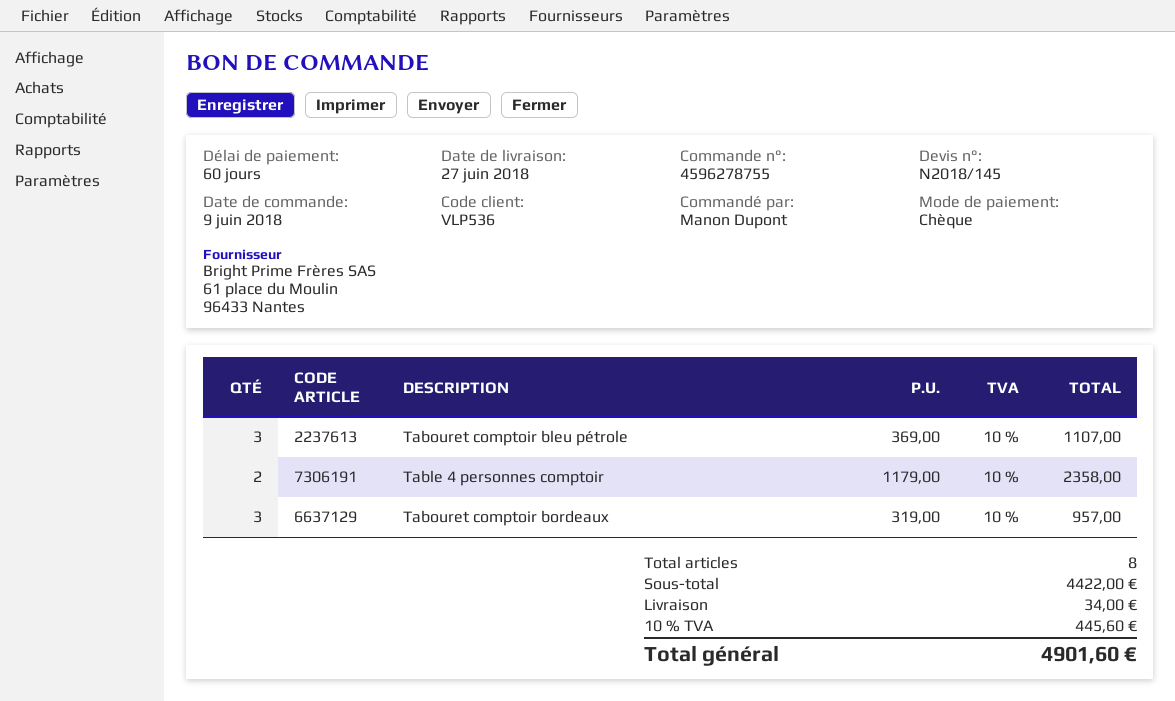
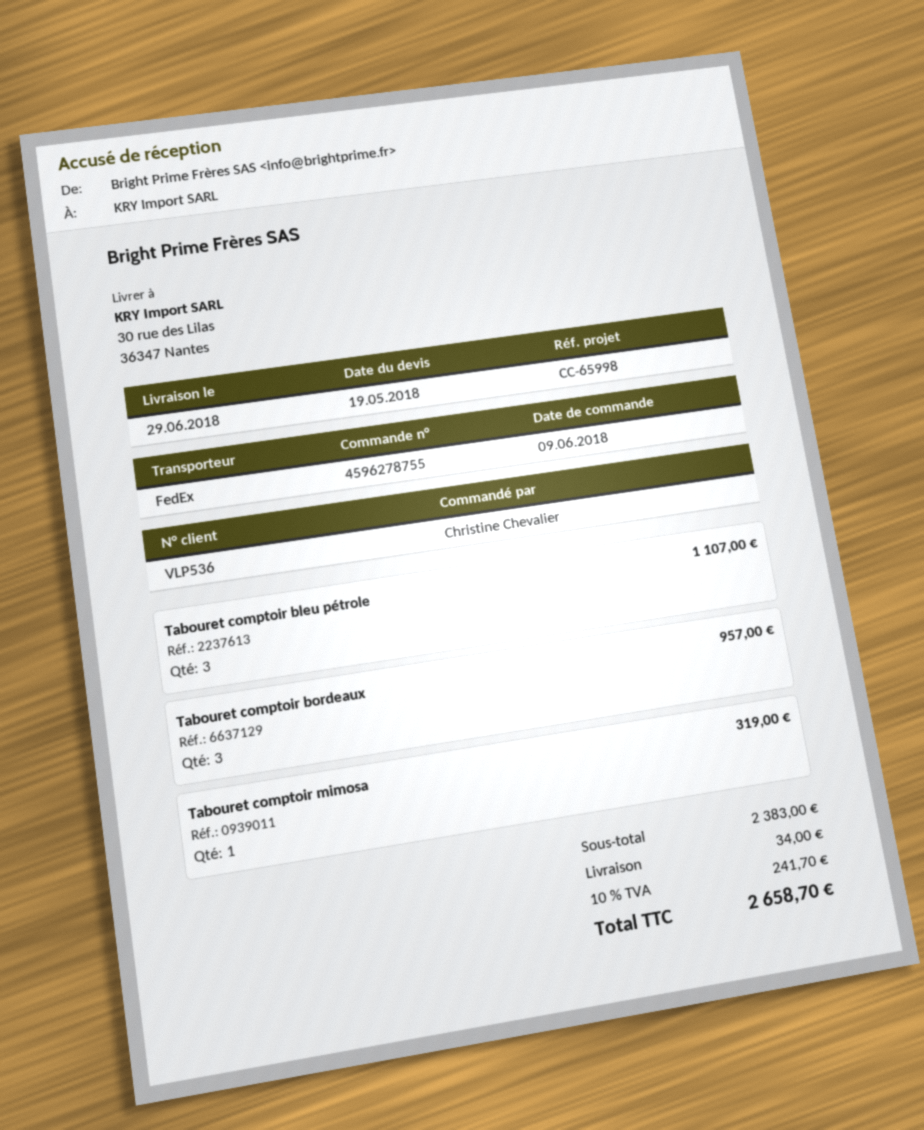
delivery date: 2018-06-27 -> 2018-06-29
ordered by: Manon Dupont -> Christine Chevalier
Table 4 personnes comptoir: 2 for 2358.00 -> none
Tabouret comptoir mimosa: none -> 1 for 319.00
subtotal: 4422.00 -> 2383.00
tax: 10% = 445.60 -> 10% = 241.70
total: 4901.60 -> 2658.70

